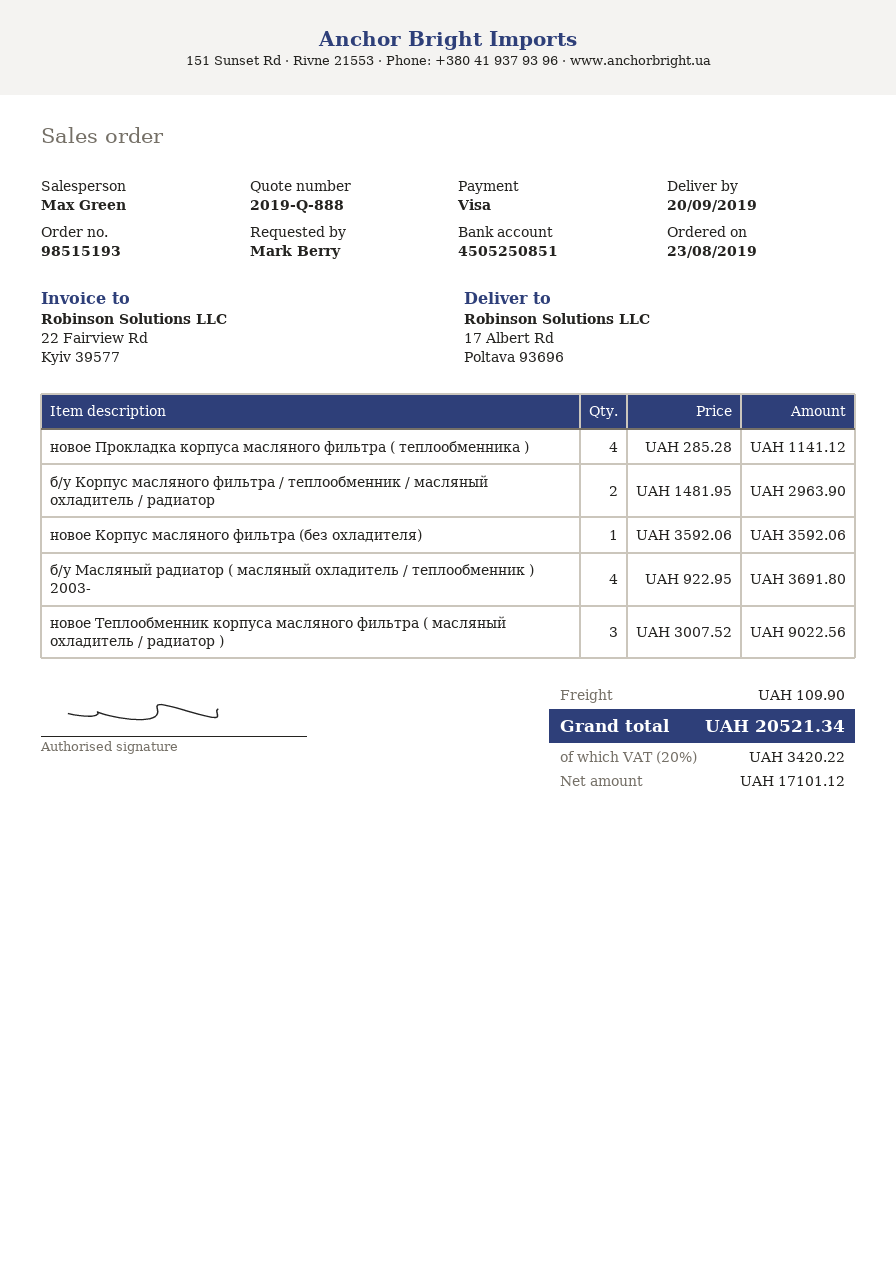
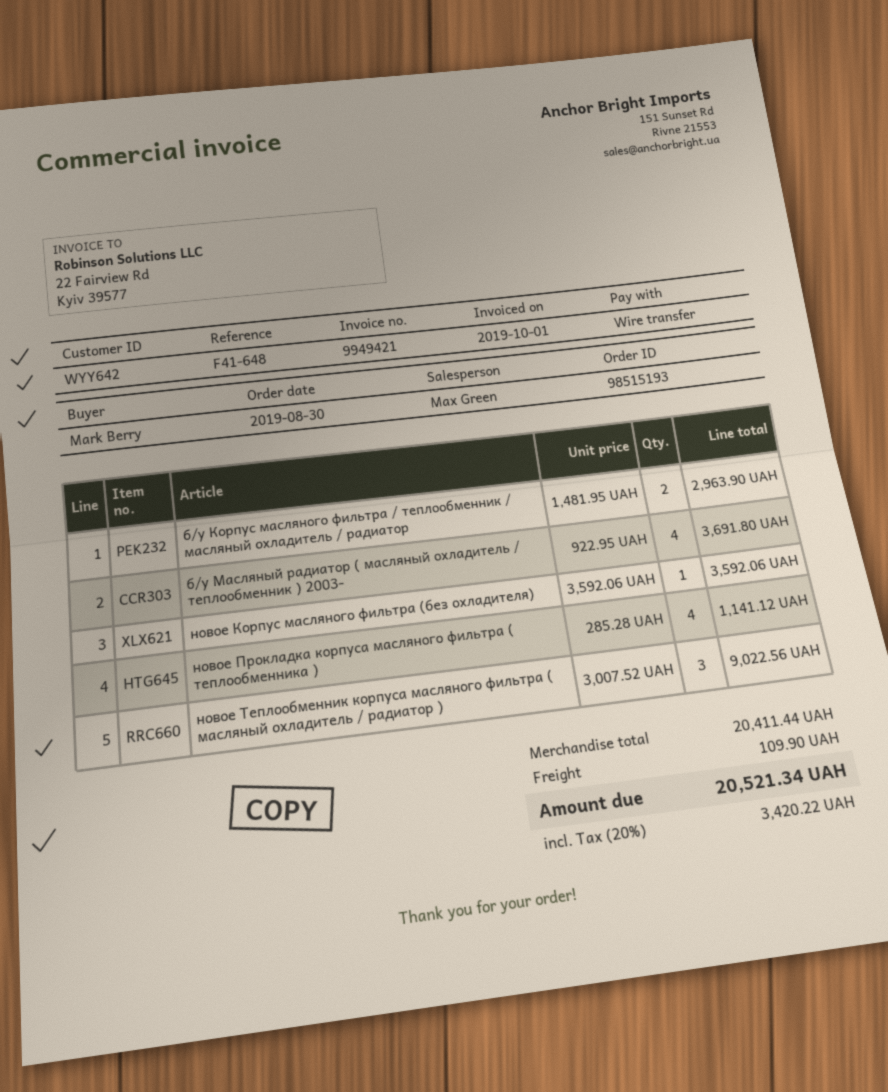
order date: 2019-08-23 -> 2019-08-30
payment method: Visa -> bank transfer

